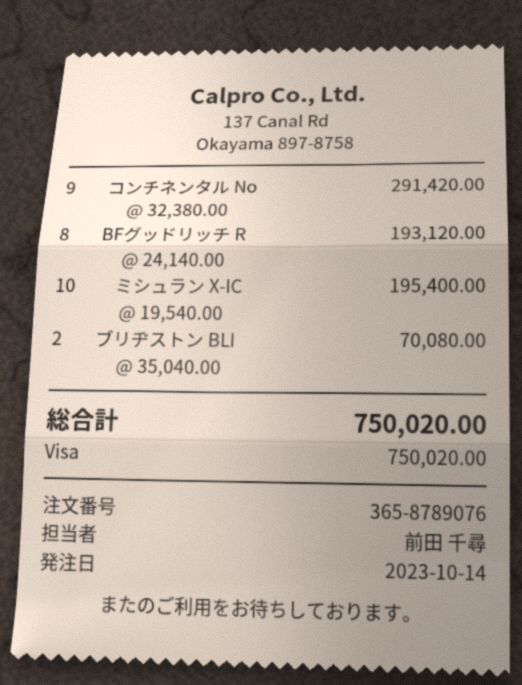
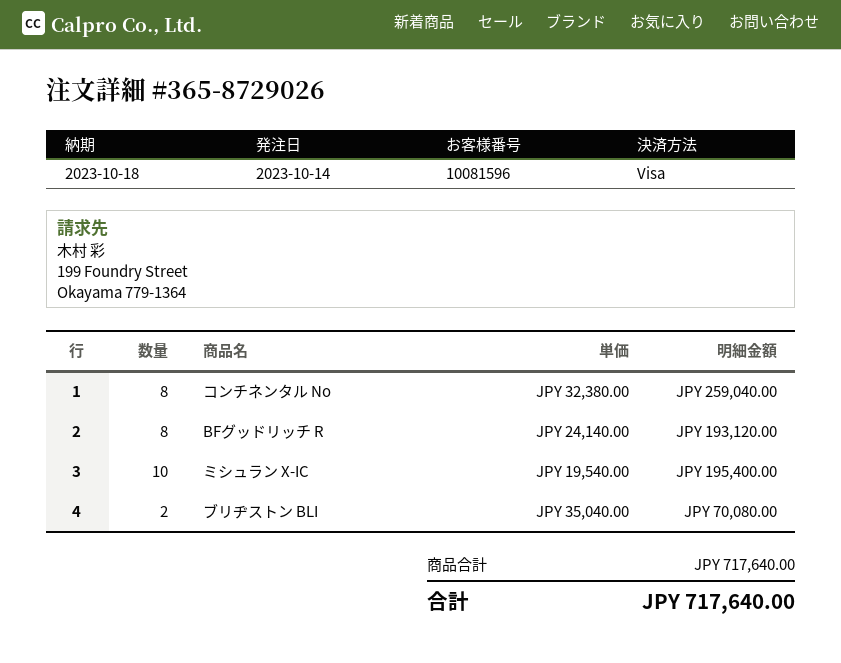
order number: 365-8789076 -> 365-8729026
コンチネンタル No: 9 x 32380.00 = 291420.00 -> 8 x 32380.00 = 259040.00
total: 750020.00 -> 717640.00

